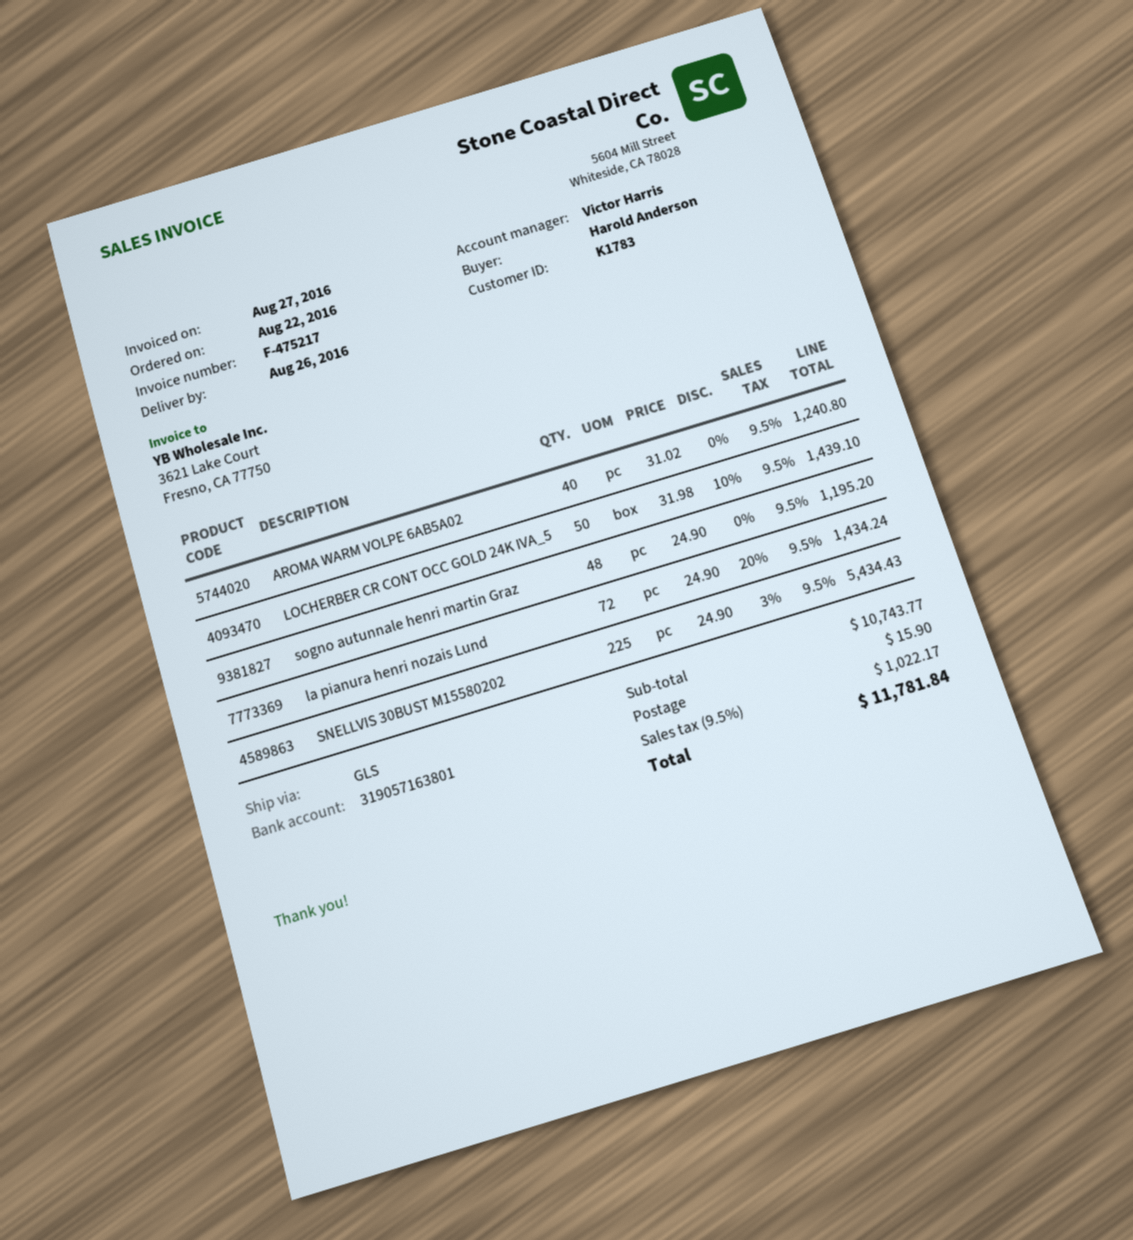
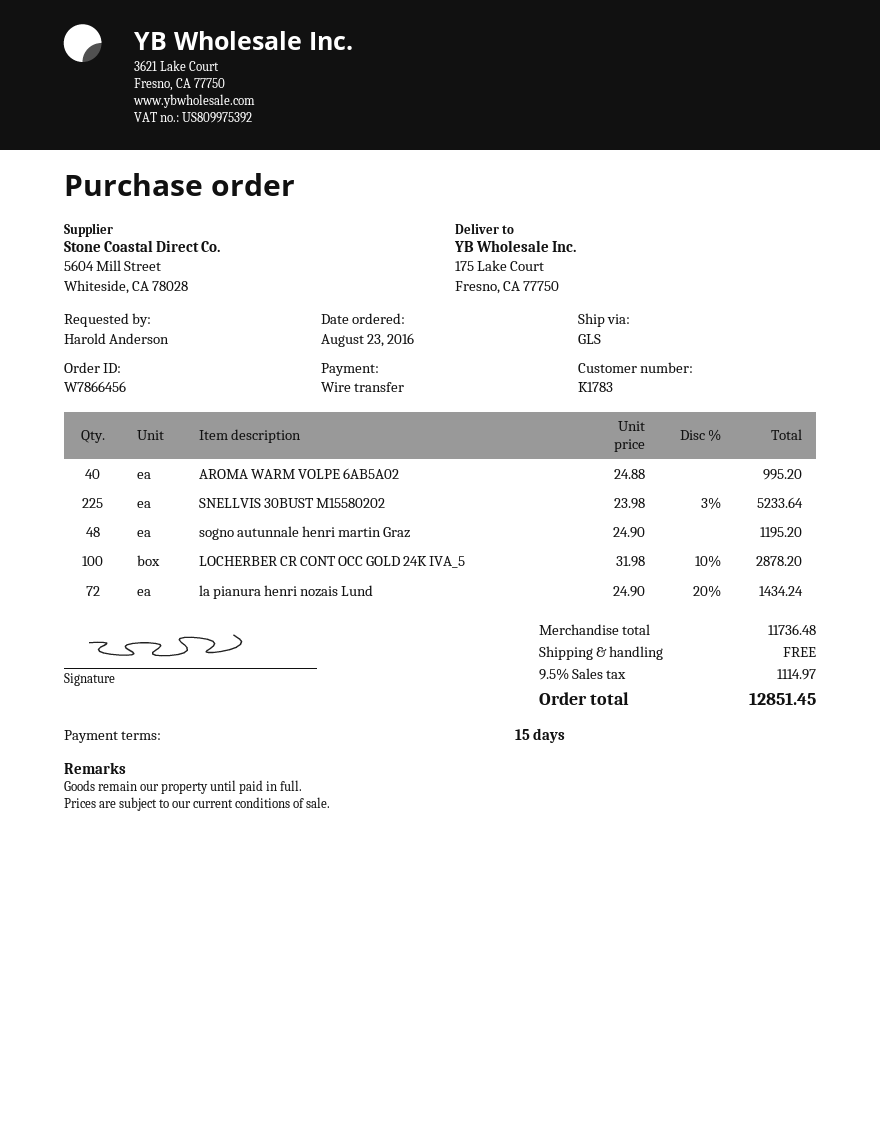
order date: 2016-08-22 -> 2016-08-23
AROMA WARM VOLPE 6AB5A02: 40 x 31.02 = 1240.80 -> 40 x 24.88 = 995.20
LOCHERBER CR CONT OCC GOLD 24K IVA_5: 50 x 31.98 - 10% = 1439.10 -> 100 x 31.98 - 10% = 2878.20
SNELLVIS 30BUST M15580202: 225 x 24.90 - 3% = 5434.43 -> 225 x 23.98 - 3% = 5233.64
subtotal: 10743.77 -> 11736.48
shipping: 15.90 -> 0.00
tax: 9.5% = 1022.17 -> 9.5% = 1114.97
total: 11781.84 -> 12851.45

